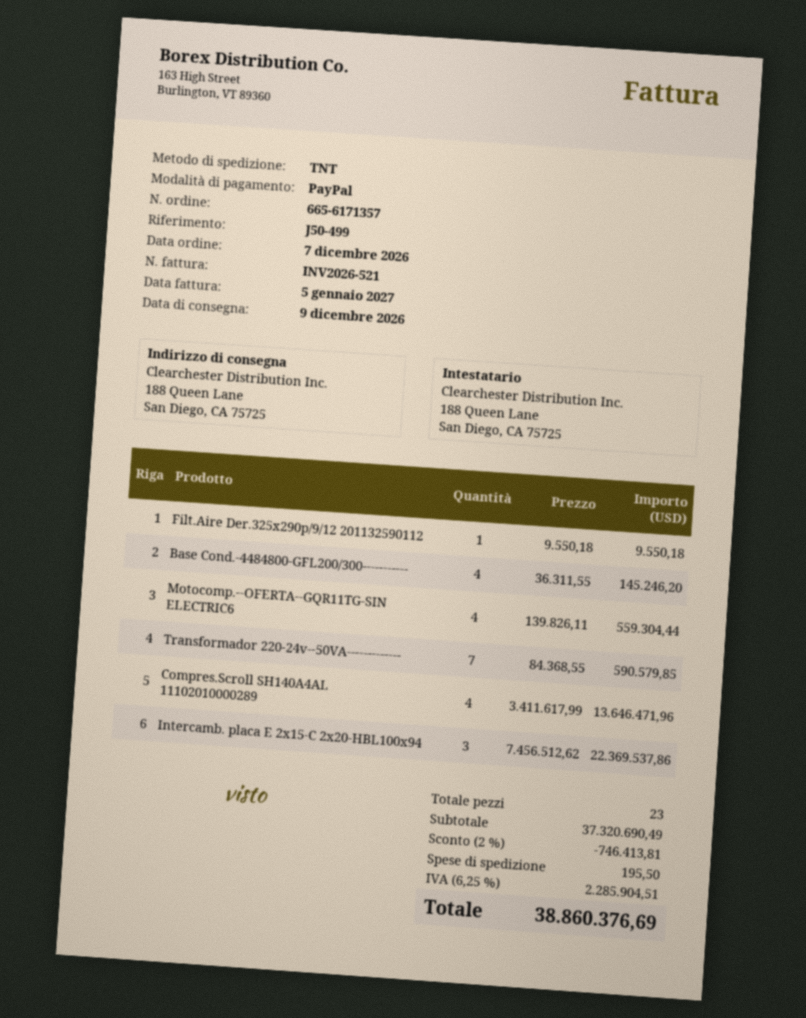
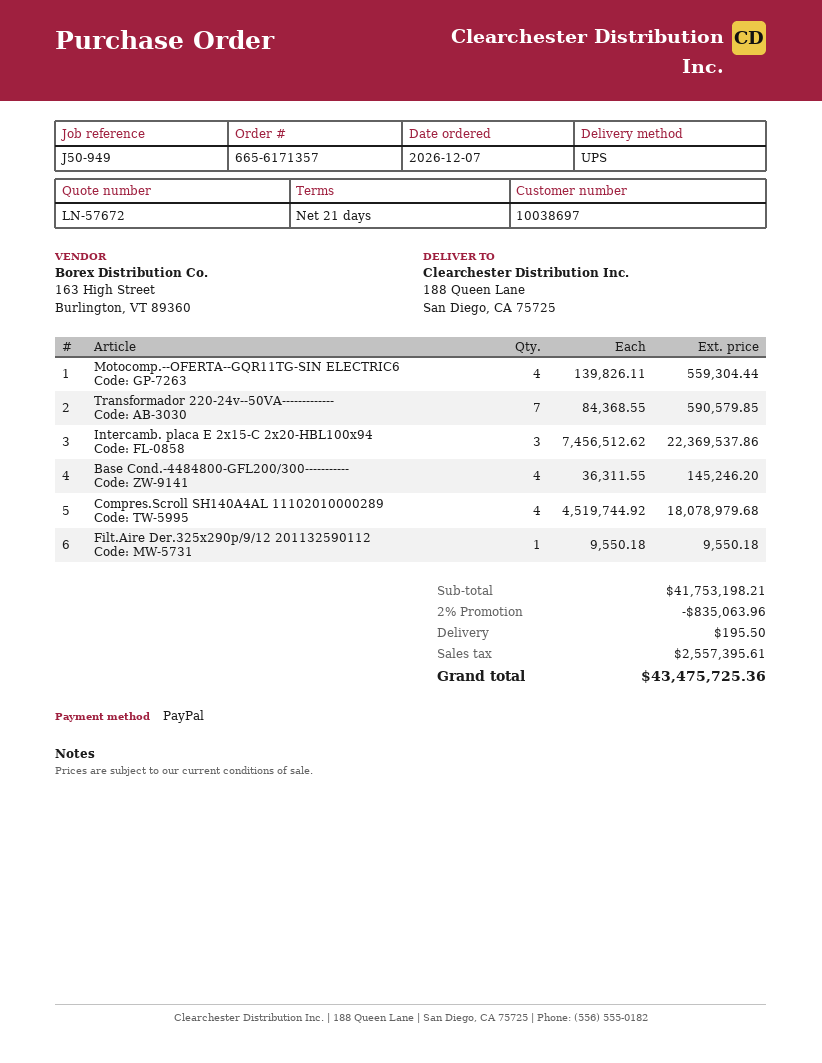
reference: J50-499 -> J50-949
shipping method: TNT -> UPS
Compres.Scroll SH140A4AL 11102010000289: 4 x 3411617.99 = 13646471.96 -> 4 x 4519744.92 = 18078979.68
subtotal: 37320690.49 -> 41753198.21
discount: 2% = 746413.81 -> 2% = 835063.96
tax: 2285904.51 -> 2557395.61
total: 38860376.69 -> 43475725.36

